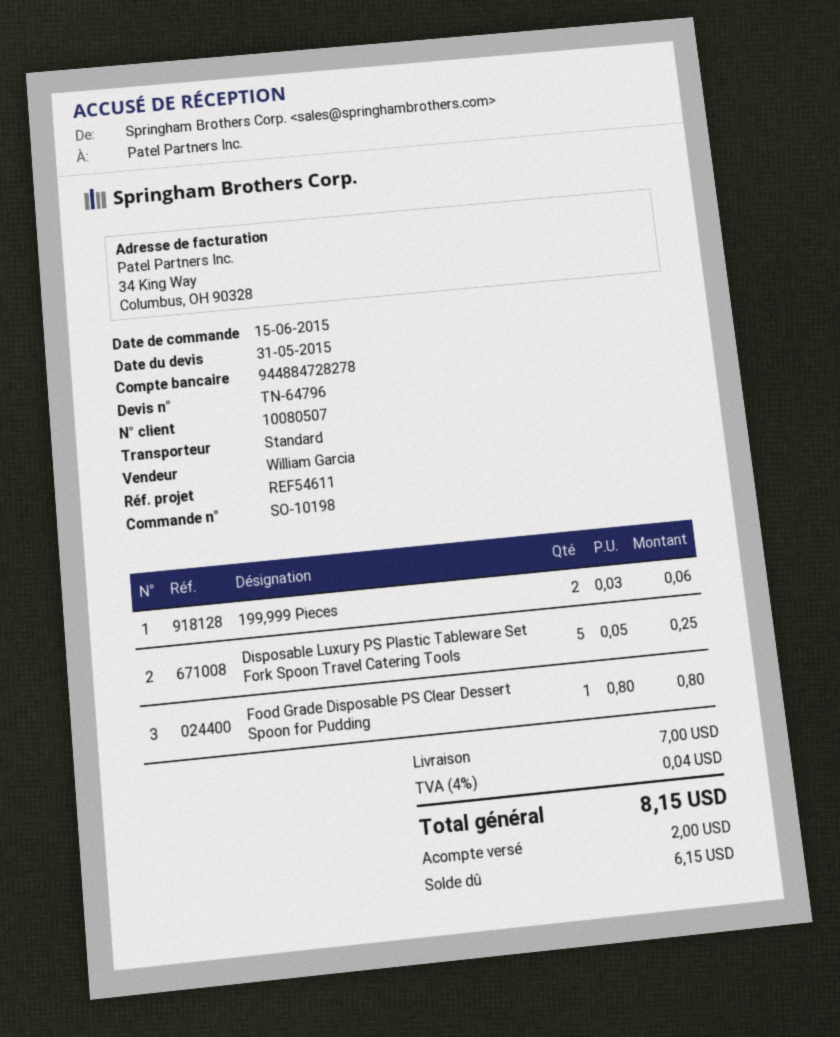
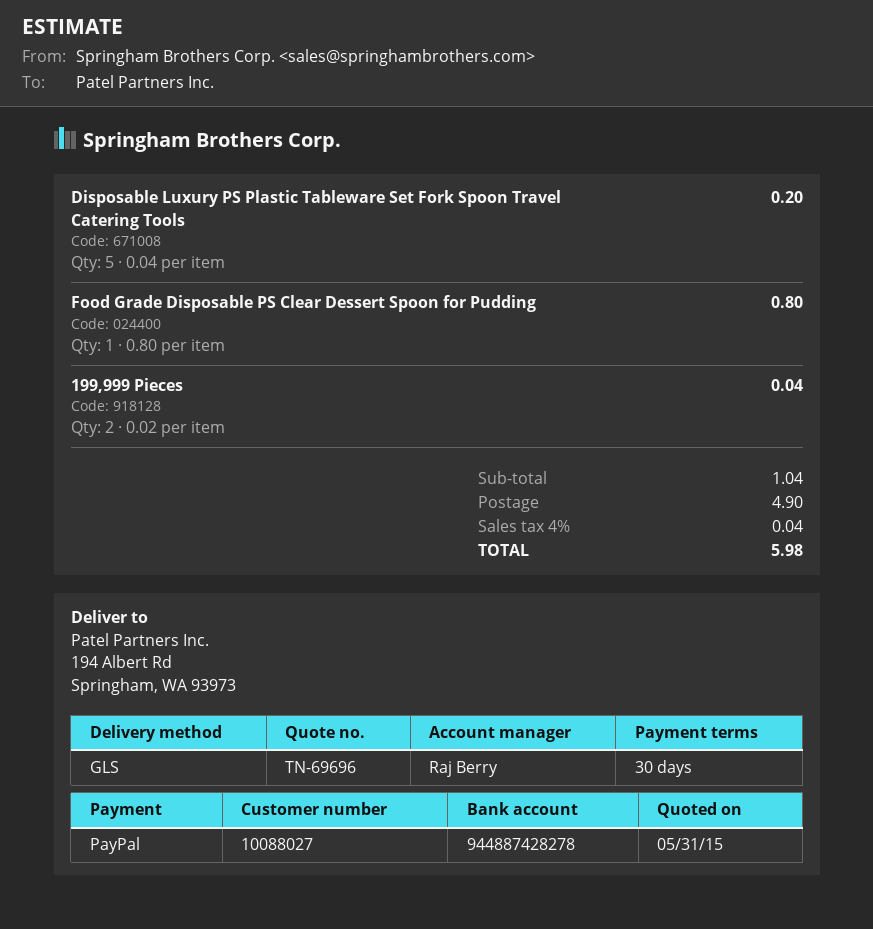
quote number: TN-64796 -> TN-69696
customer number: 10080507 -> 10088027
sales rep: William Garcia -> Raj Berry
bank account: 944884728278 -> 944887428278
shipping method: standard -> GLS
199,999 Pieces: 2 x 0.03 = 0.06 -> 2 x 0.02 = 0.04
Disposable Luxury PS Plastic Tableware Set Fork Spoon Travel Catering Tools: 5 x 0.05 = 0.25 -> 5 x 0.04 = 0.20
shipping: 7.00 -> 4.90
total: 8.15 -> 5.98

